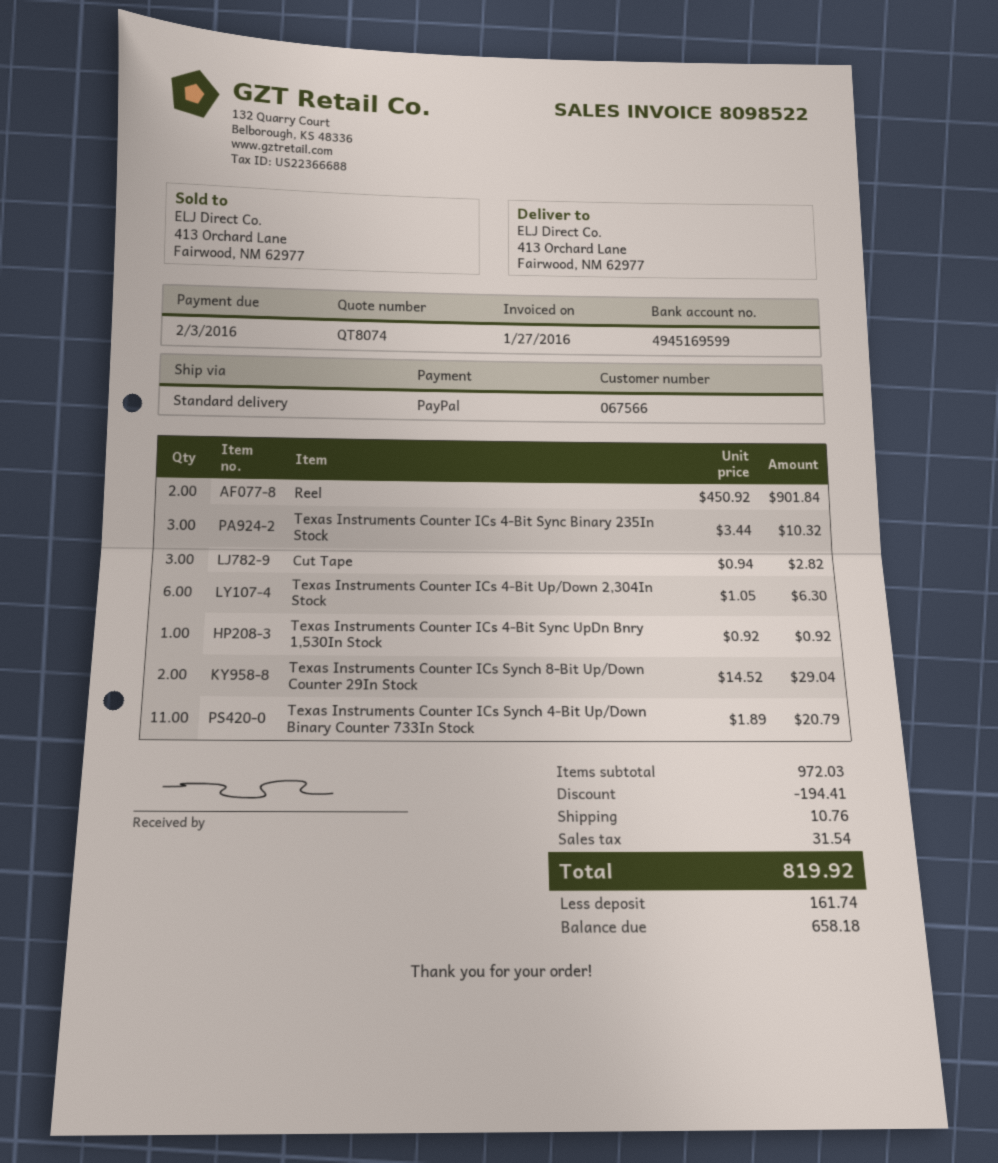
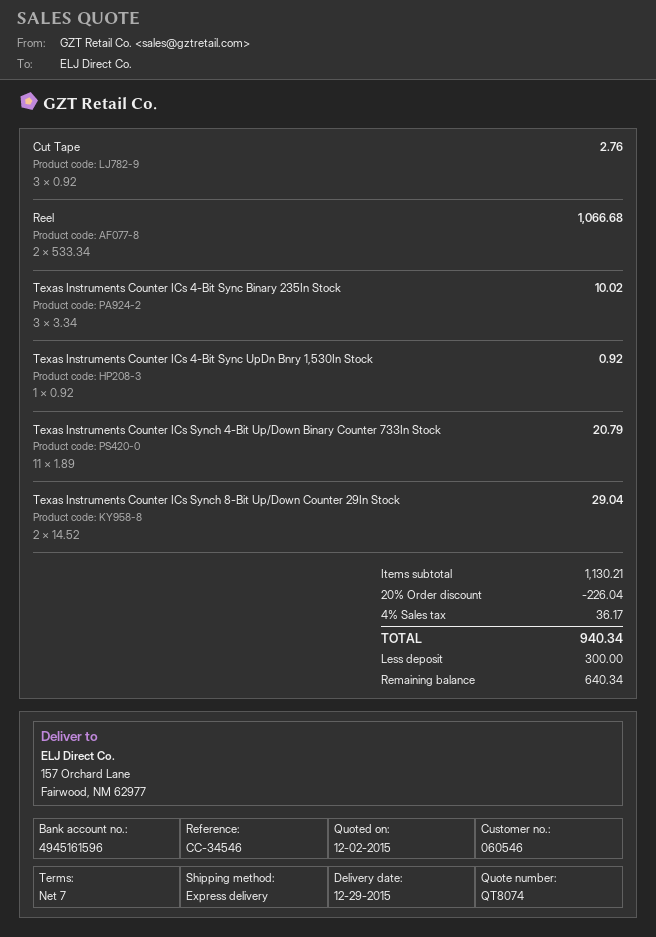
customer number: 067566 -> 060546
bank account: 4945169599 -> 4945161596
shipping method: standard -> express
ship to: 413 Orchard Lane, Fairwood, NM 62977 -> 157 Orchard Lane, Fairwood, NM 62977
Reel: 2 x 450.92 = 901.84 -> 2 x 533.34 = 1066.68
Texas Instruments Counter ICs 4-Bit Sync Binary 235In Stock: 3 x 3.44 = 10.32 -> 3 x 3.34 = 10.02
Cut Tape: 3 x 0.94 = 2.82 -> 3 x 0.92 = 2.76
Texas Instruments Counter ICs 4-Bit Up/Down 2,304In Stock: 6 x 1.05 = 6.30 -> none
subtotal: 972.03 -> 1130.21
discount: 194.41 -> 226.04
shipping: 10.76 -> none
tax: 31.54 -> 36.17
total: 819.92 -> 940.34
deposit: 161.74 -> 300.00
balance: 658.18 -> 640.34

